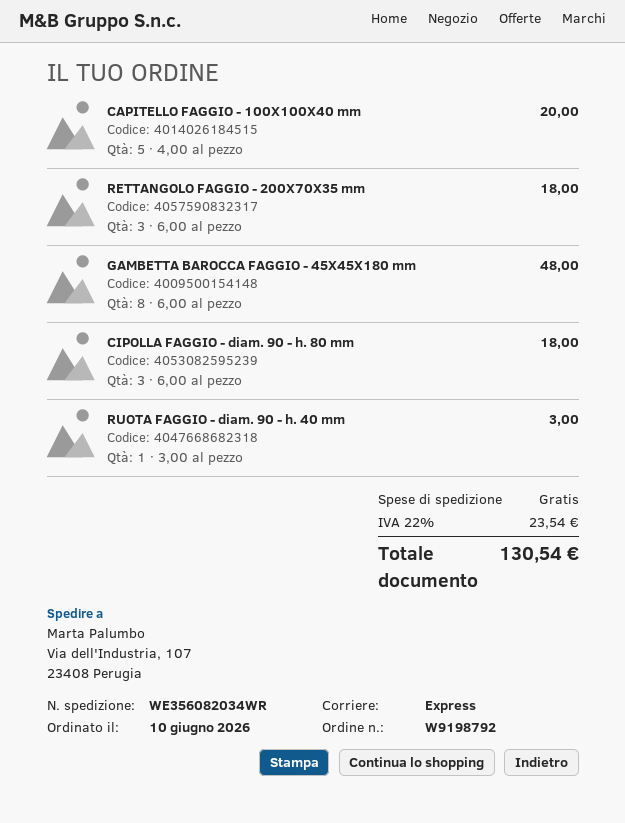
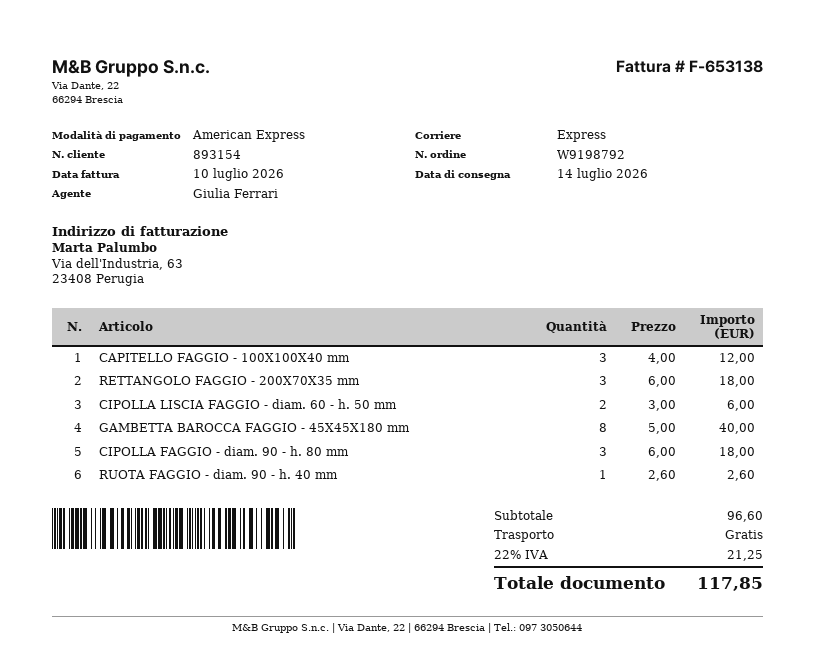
CAPITELLO FAGGIO - 100X100X40 mm: 5 x 4.00 = 20.00 -> 3 x 4.00 = 12.00
GAMBETTA BAROCCA FAGGIO - 45X45X180 mm: 8 x 6.00 = 48.00 -> 8 x 5.00 = 40.00
RUOTA FAGGIO - diam. 90 - h. 40 mm: 1 x 3.00 = 3.00 -> 1 x 2.60 = 2.60
CIPOLLA LISCIA FAGGIO - diam. 60 - h. 50 mm: none -> 2 x 3.00 = 6.00
tax: 22% = 23.54 -> 22% = 21.25
total: 130.54 -> 117.85

